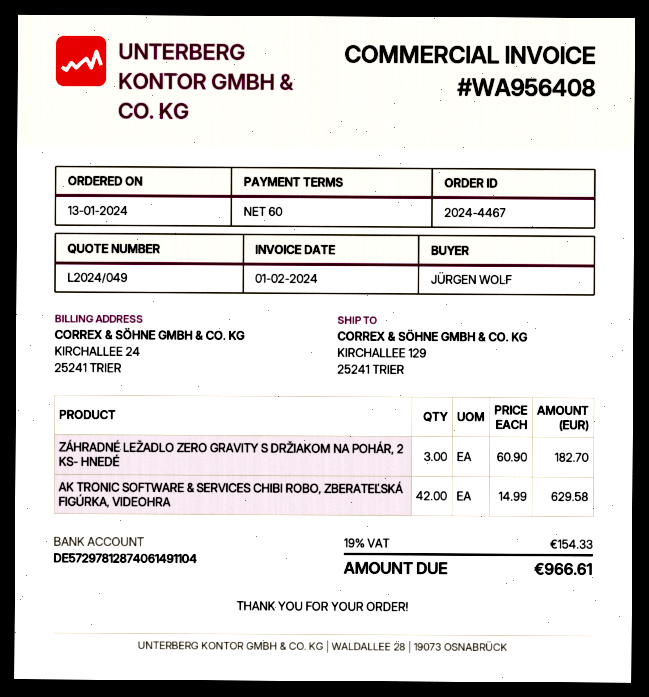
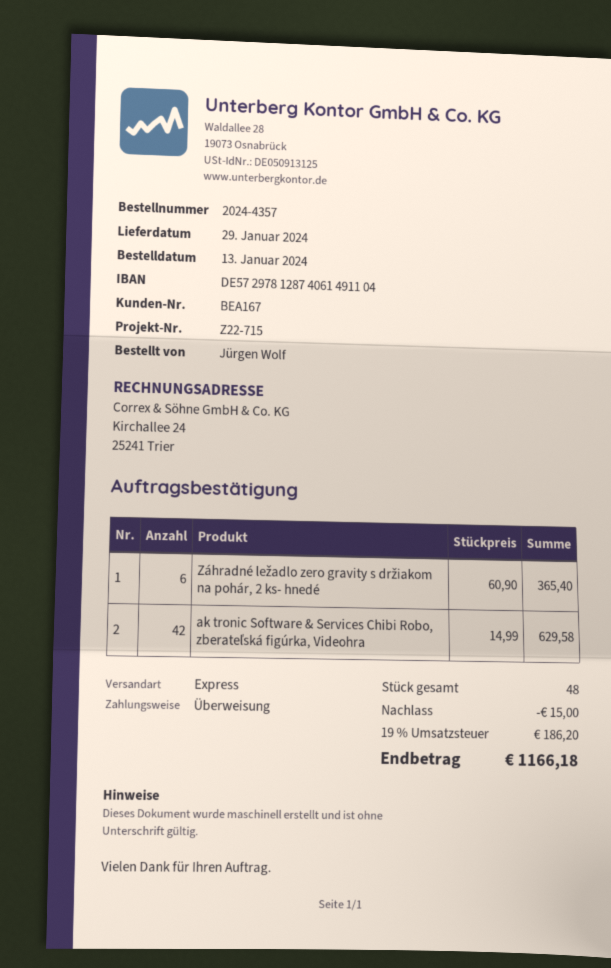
order number: 2024-4467 -> 2024-4357
ZÁHRADNÉ LEŽADLO ZERO GRAVITY S DRŽIAKOM NA POHÁR, 2 KS- HNEDÉ: 3 x 60.90 = 182.70 -> 6 x 60.90 = 365.40
discount: none -> 15.00
tax: 19% = 154.33 -> 19% = 186.20
total: 966.61 -> 1166.18

